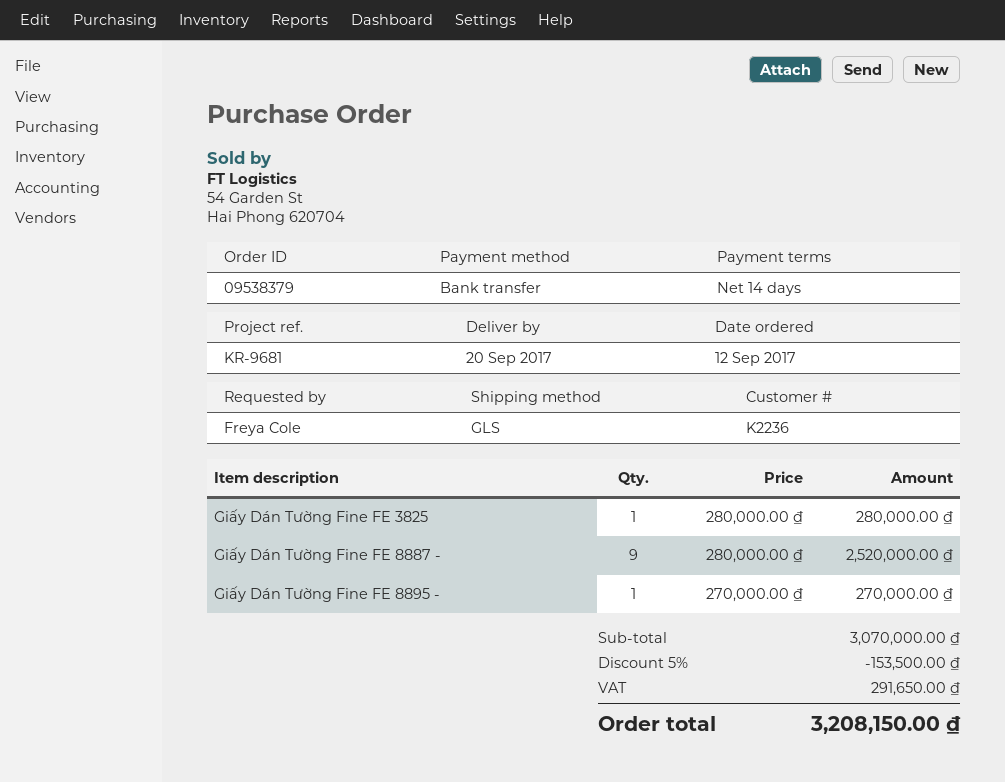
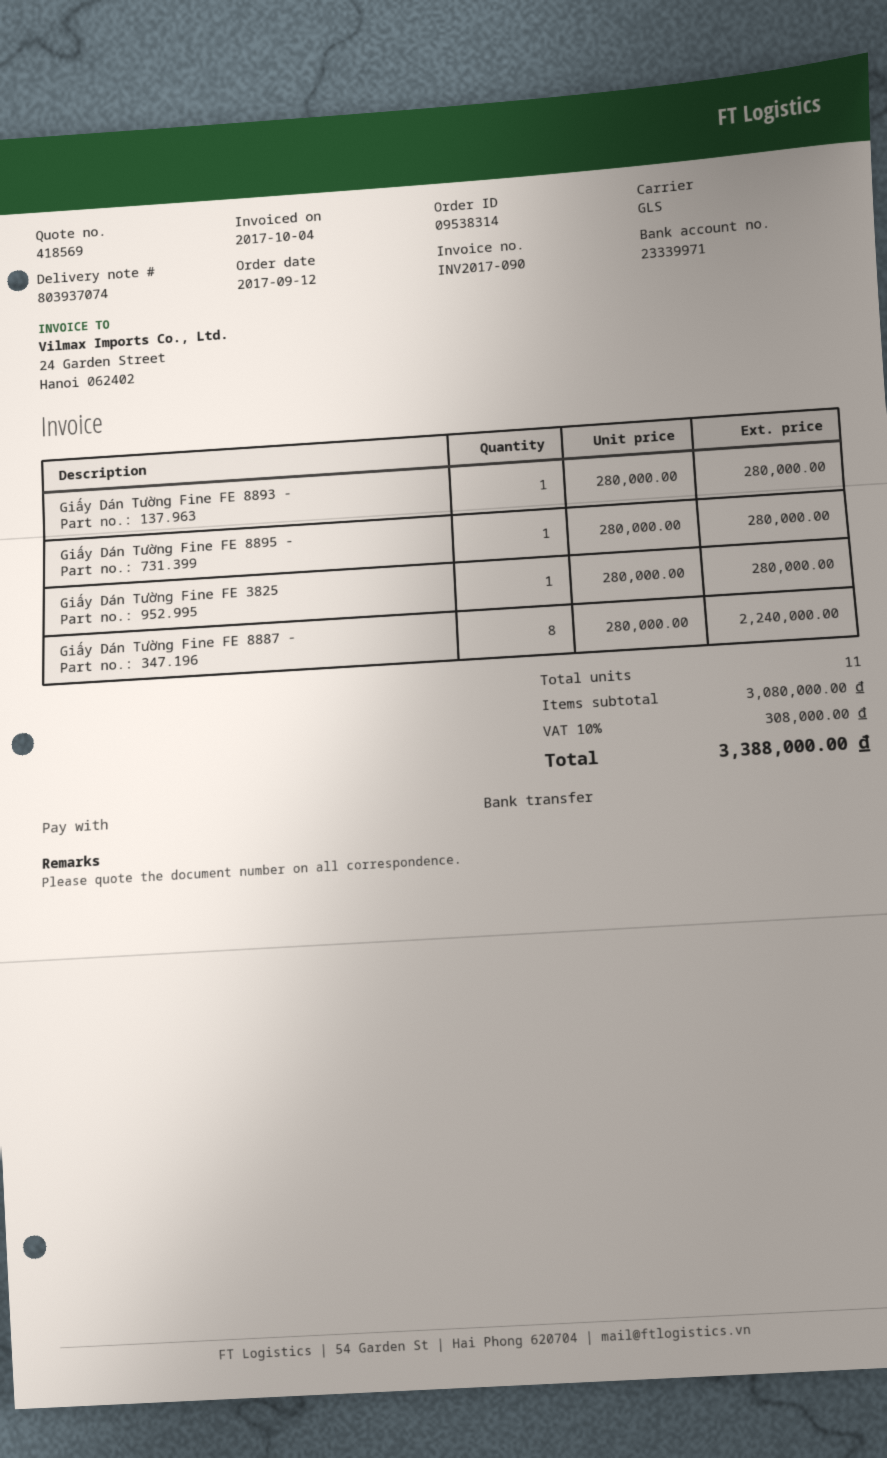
order number: 09538379 -> 09538314
Giấy Dán Tường Fine FE 8887 -: 9 x 280000.00 = 2520000.00 -> 8 x 280000.00 = 2240000.00
Giấy Dán Tường Fine FE 8895 -: 1 x 270000.00 = 270000.00 -> 1 x 280000.00 = 280000.00
Giấy Dán Tường Fine FE 8893 -: none -> 1 x 280000.00 = 280000.00
subtotal: 3070000.00 -> 3080000.00
discount: 5% = 153500.00 -> none
tax: 291650.00 -> 308000.00
total: 3208150.00 -> 3388000.00

